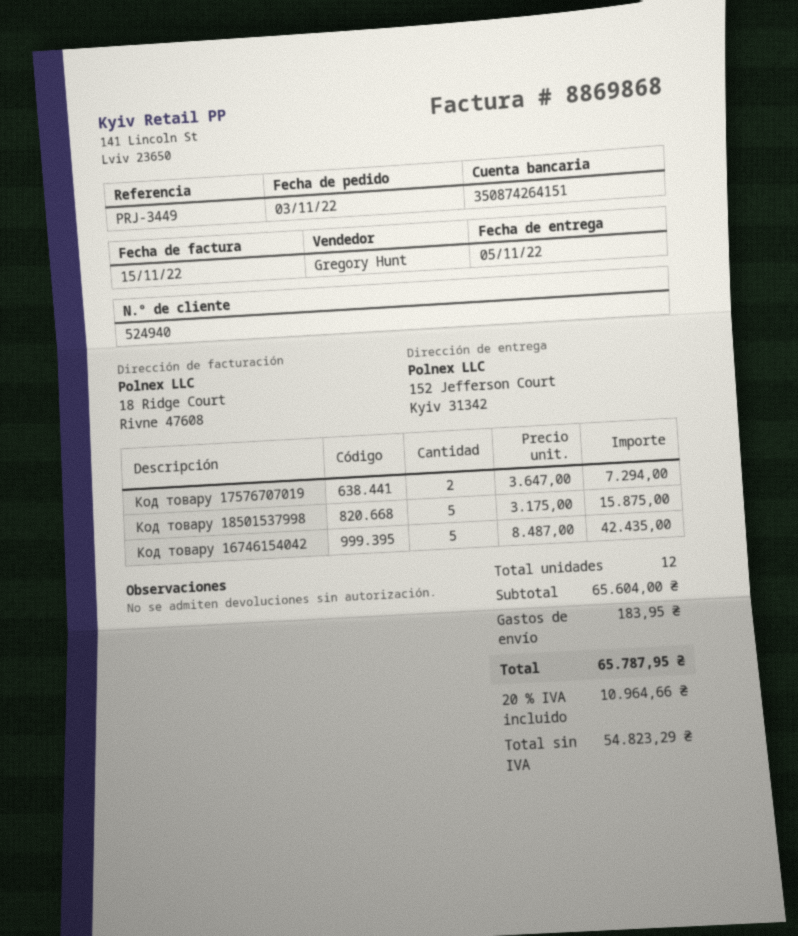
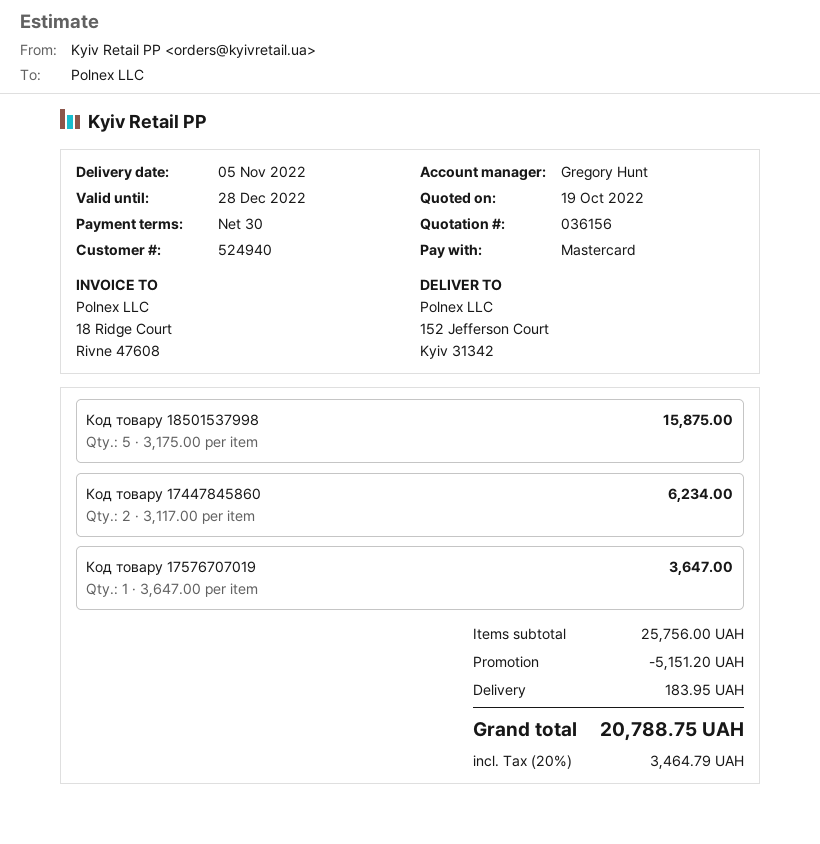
Код товару 17576707019: 2 x 3647.00 = 7294.00 -> 1 x 3647.00 = 3647.00
Код товару 16746154042: 5 x 8487.00 = 42435.00 -> none
Код товару 17447845860: none -> 2 x 3117.00 = 6234.00
subtotal: 65604.00 -> 25756.00
discount: none -> 5151.20
tax: 20% = 10964.66 -> 20% = 3464.79
total: 65787.95 -> 20788.75

